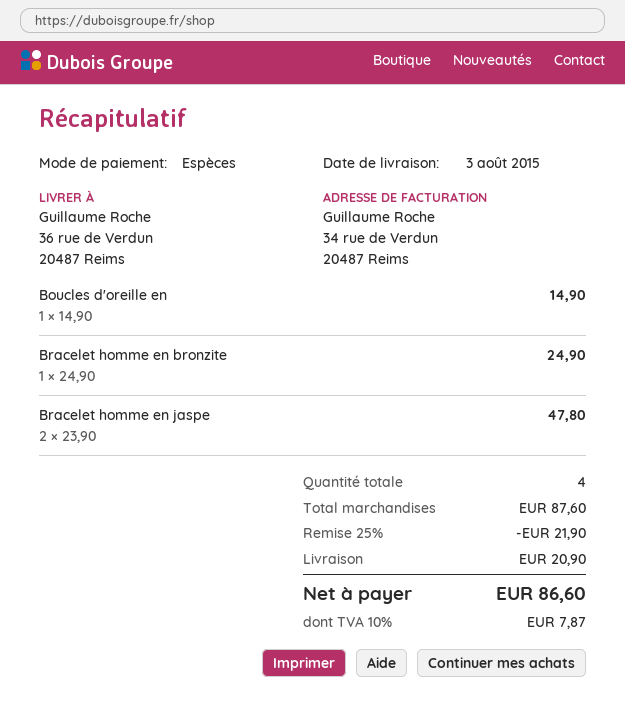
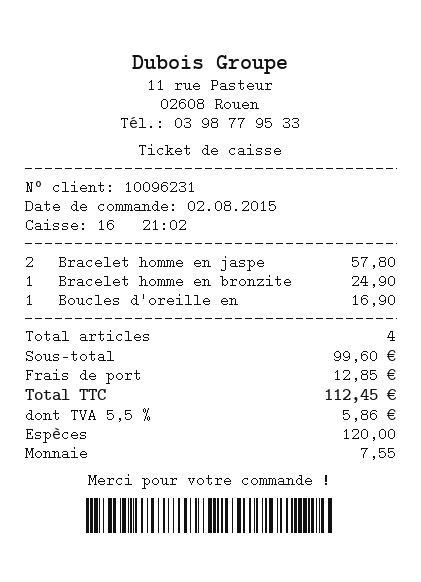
Boucles d'oreille en: 1 for 14.90 -> 1 for 16.90
Bracelet homme en jaspe: 2 for 47.80 -> 2 for 57.80
subtotal: 87.60 -> 99.60
discount: 25% = 21.90 -> none
shipping: 20.90 -> 12.85
tax: 10% = 7.87 -> 5.5% = 5.86
total: 86.60 -> 112.45

